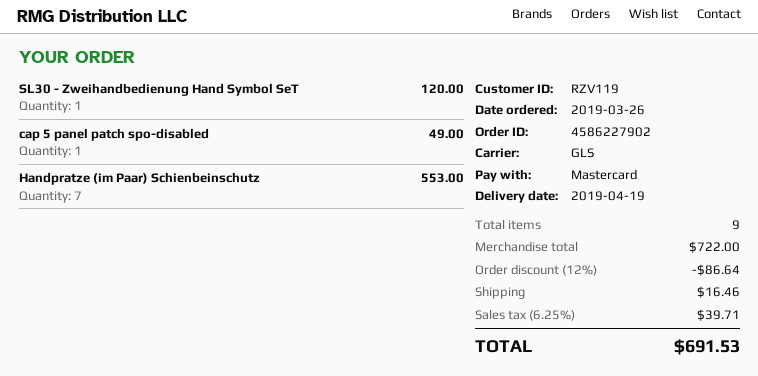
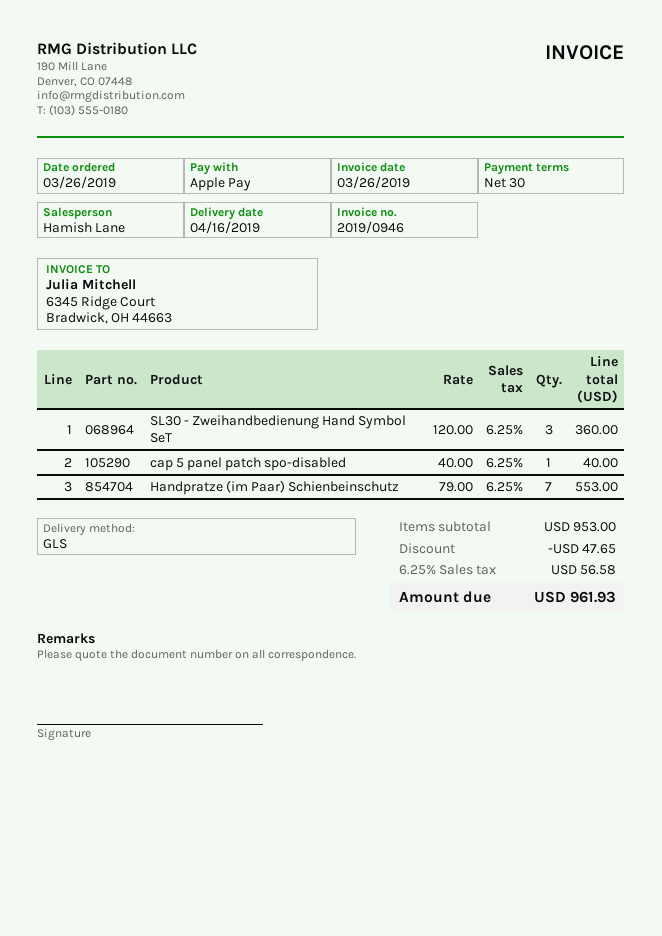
delivery date: 2019-04-19 -> 2019-04-16
payment method: Mastercard -> Apple Pay
SL30 - Zweihandbedienung Hand Symbol SeT: 1 for 120.00 -> 3 for 360.00
cap 5 panel patch spo-disabled: 1 for 49.00 -> 1 for 40.00
subtotal: 722.00 -> 953.00
discount: 86.64 -> 47.65
shipping: 16.46 -> none
tax: 6.25% = 39.71 -> 6.25% = 56.58
total: 691.53 -> 961.93

